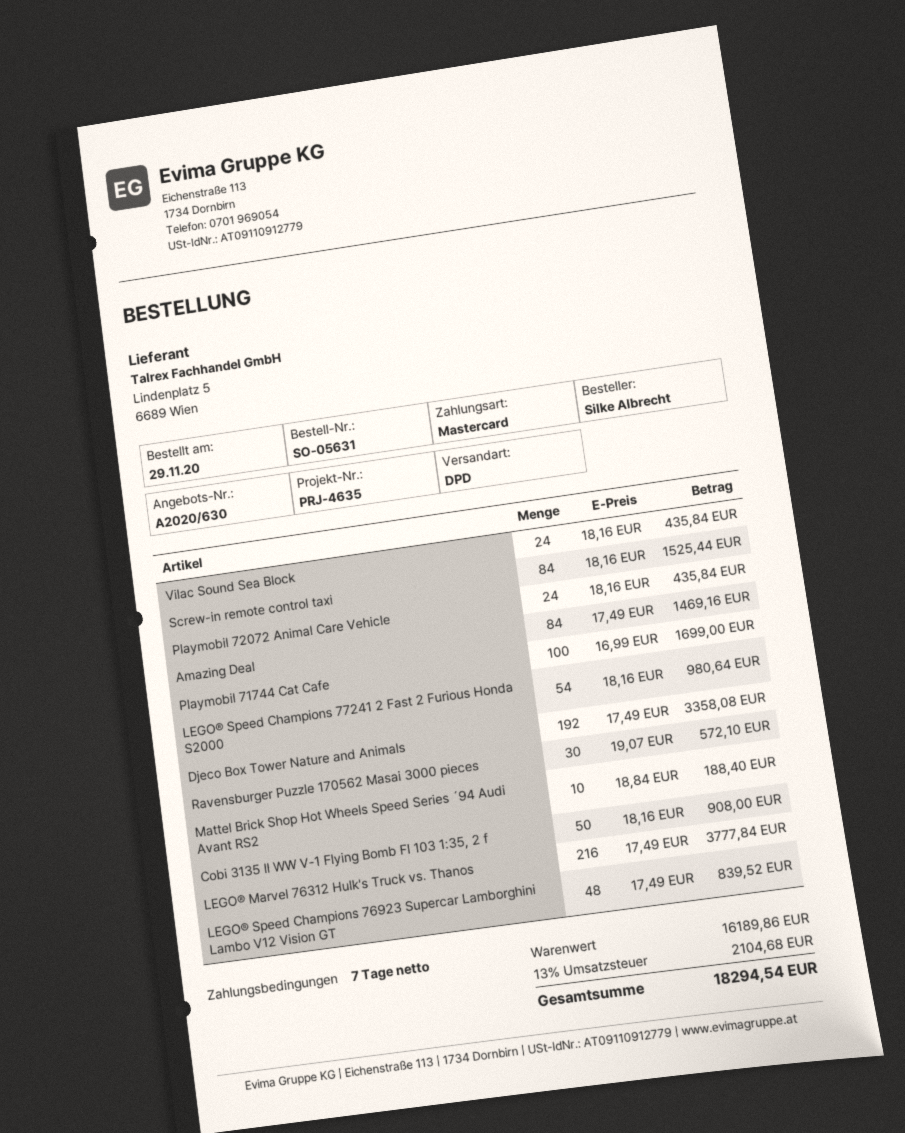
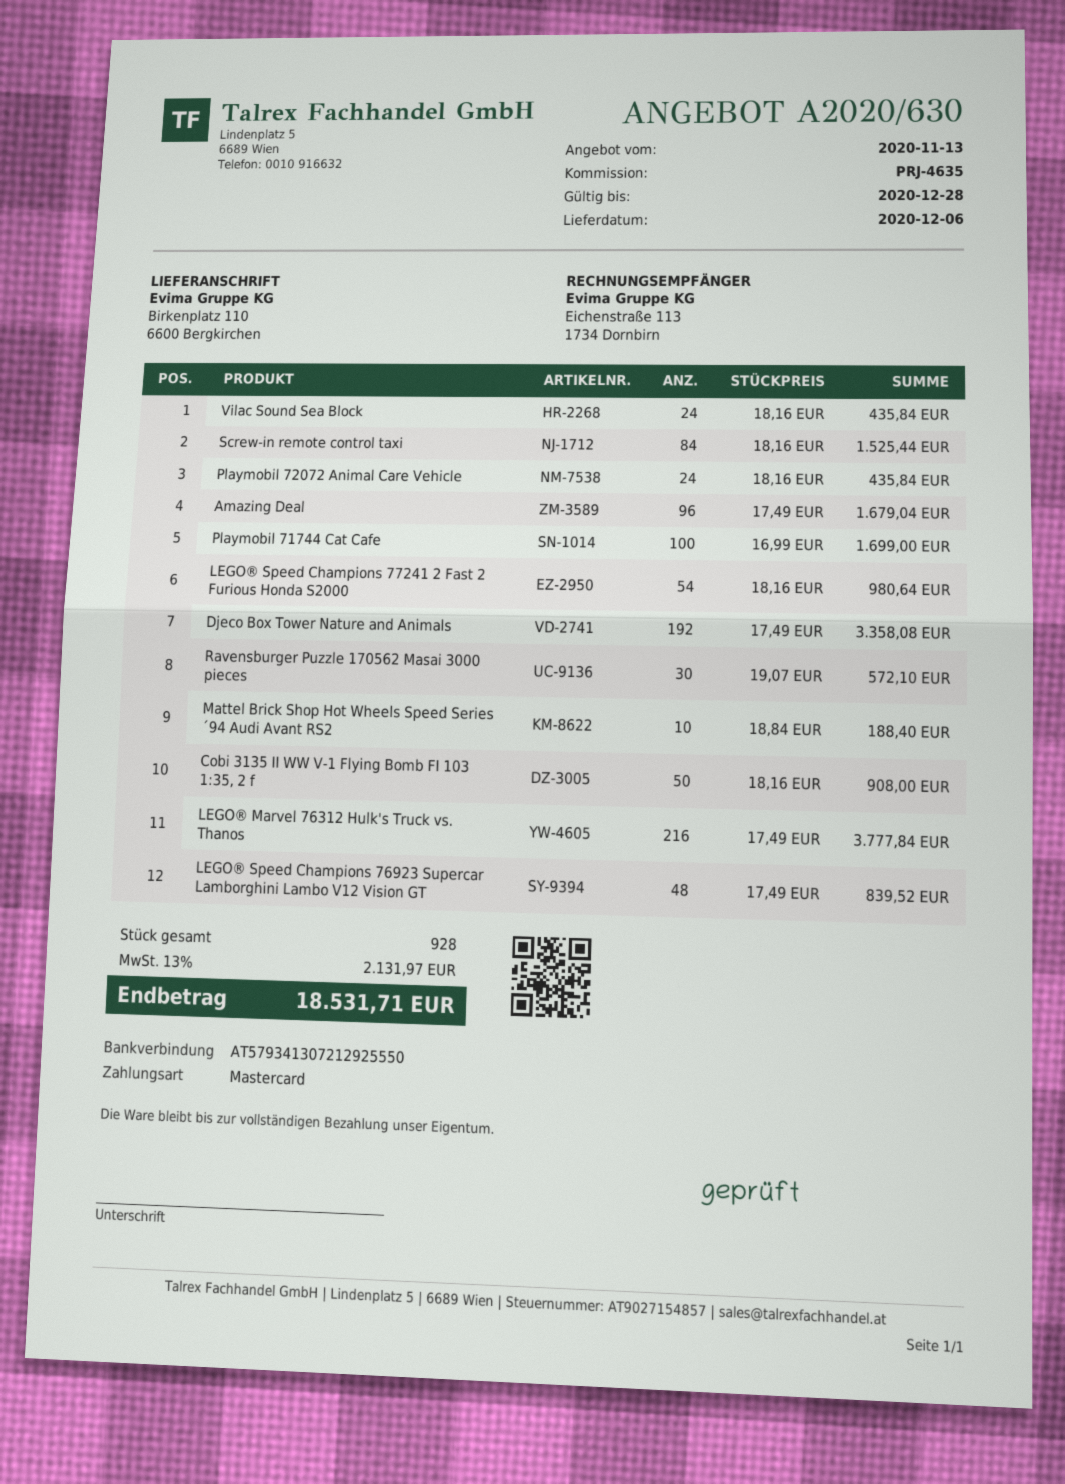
Amazing Deal: 84 x 17.49 = 1469.16 -> 96 x 17.49 = 1679.04
tax: 13% = 2104.68 -> 13% = 2131.97
total: 18294.54 -> 18531.71

